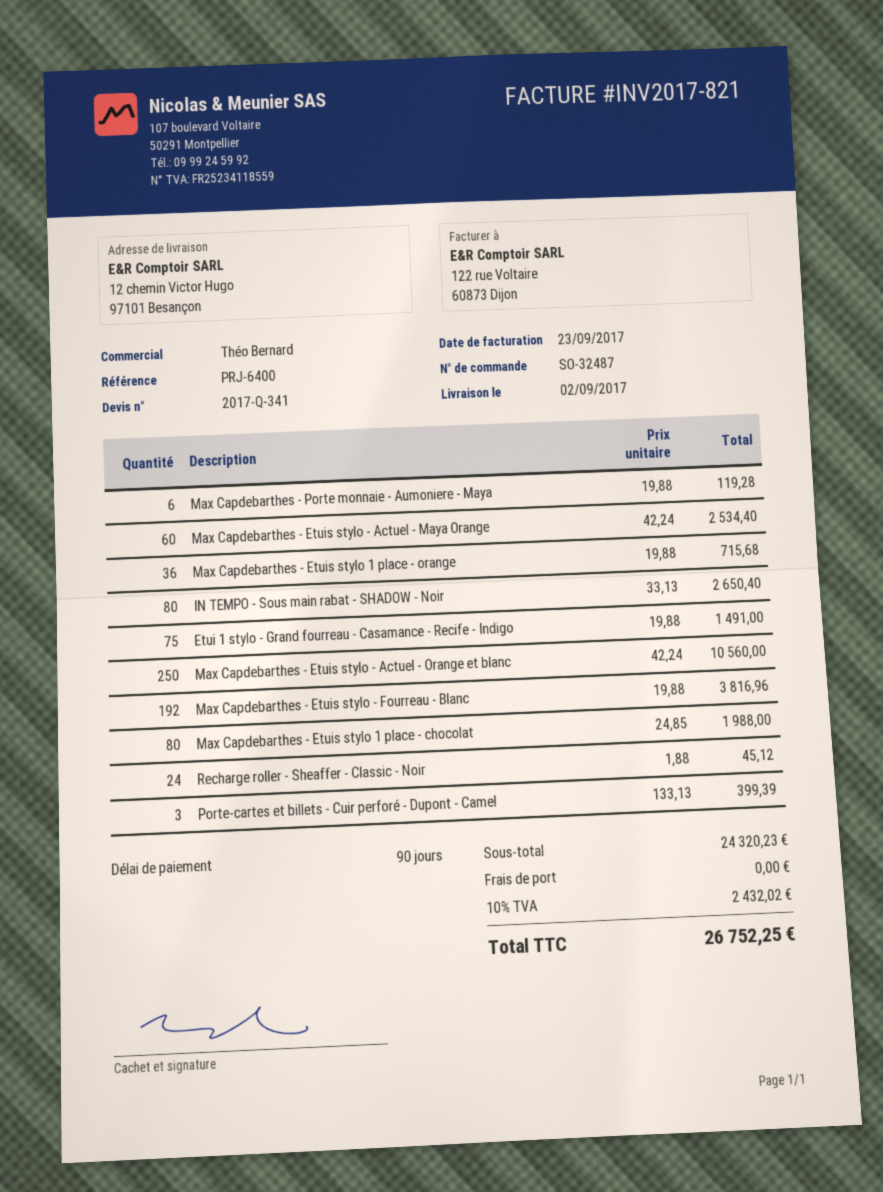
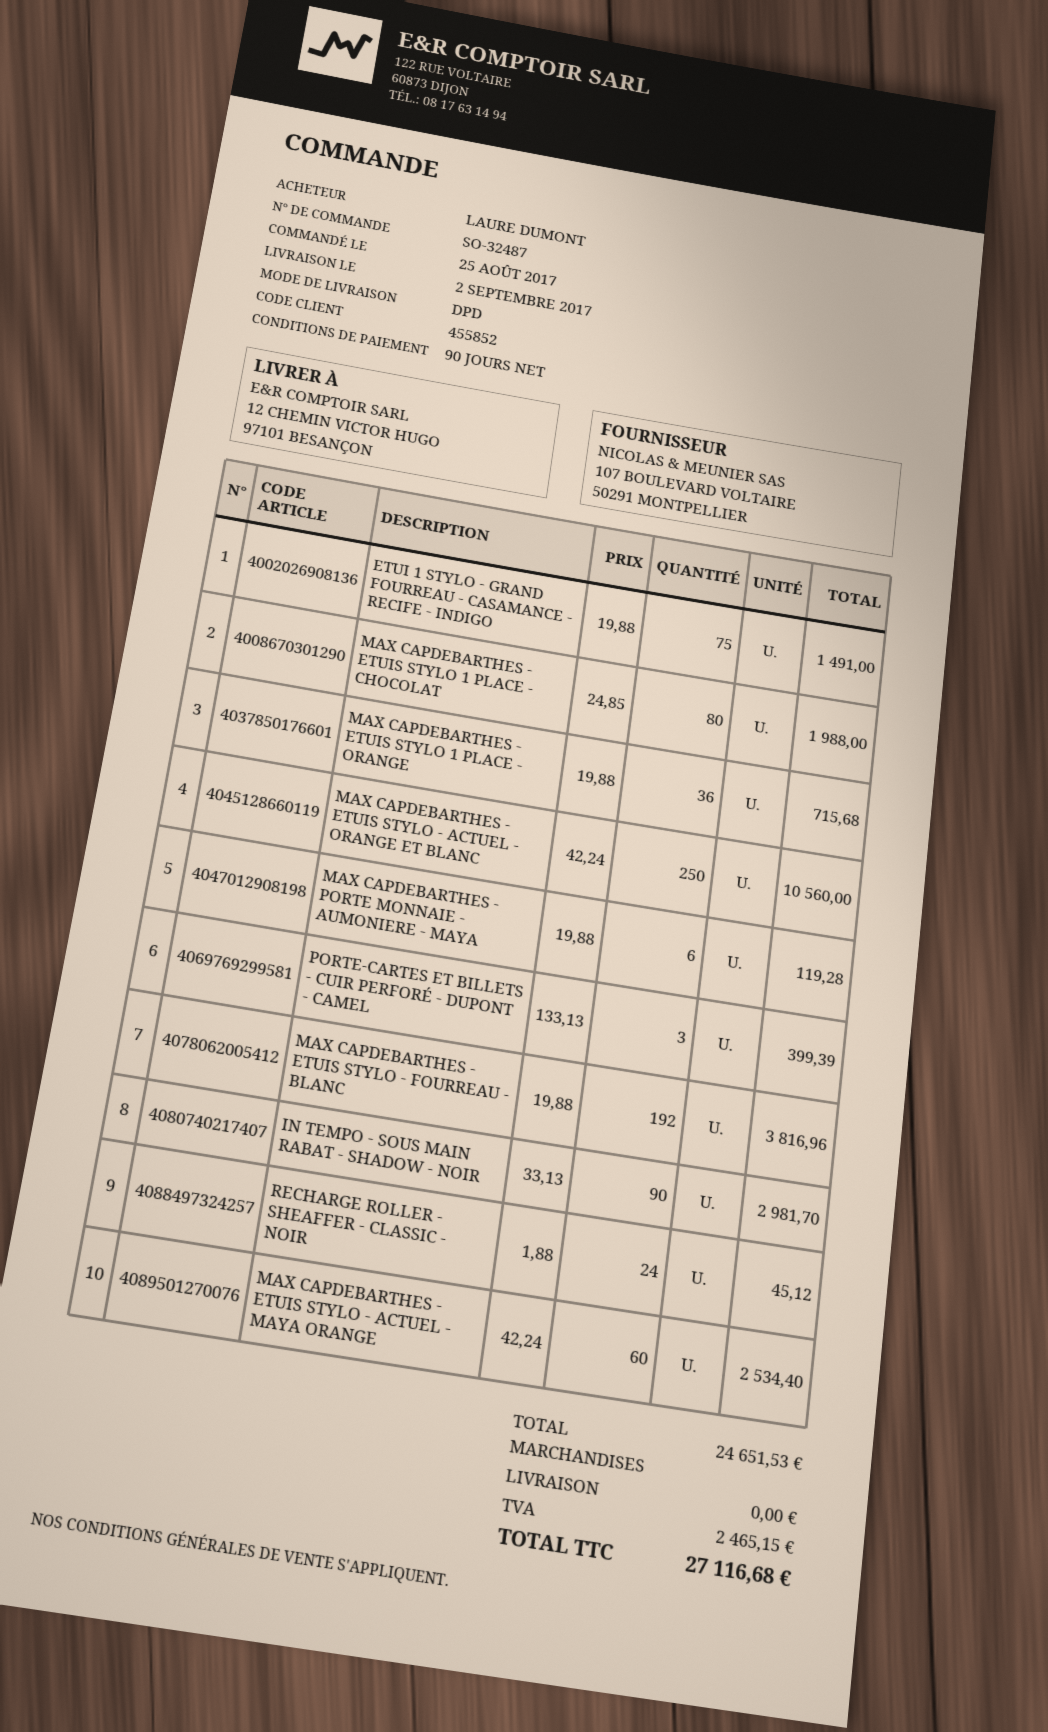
IN TEMPO - Sous main rabat - SHADOW - Noir: 80 x 33.13 = 2650.40 -> 90 x 33.13 = 2981.70
subtotal: 24320.23 -> 24651.53
tax: 2432.02 -> 2465.15
total: 26752.25 -> 27116.68

